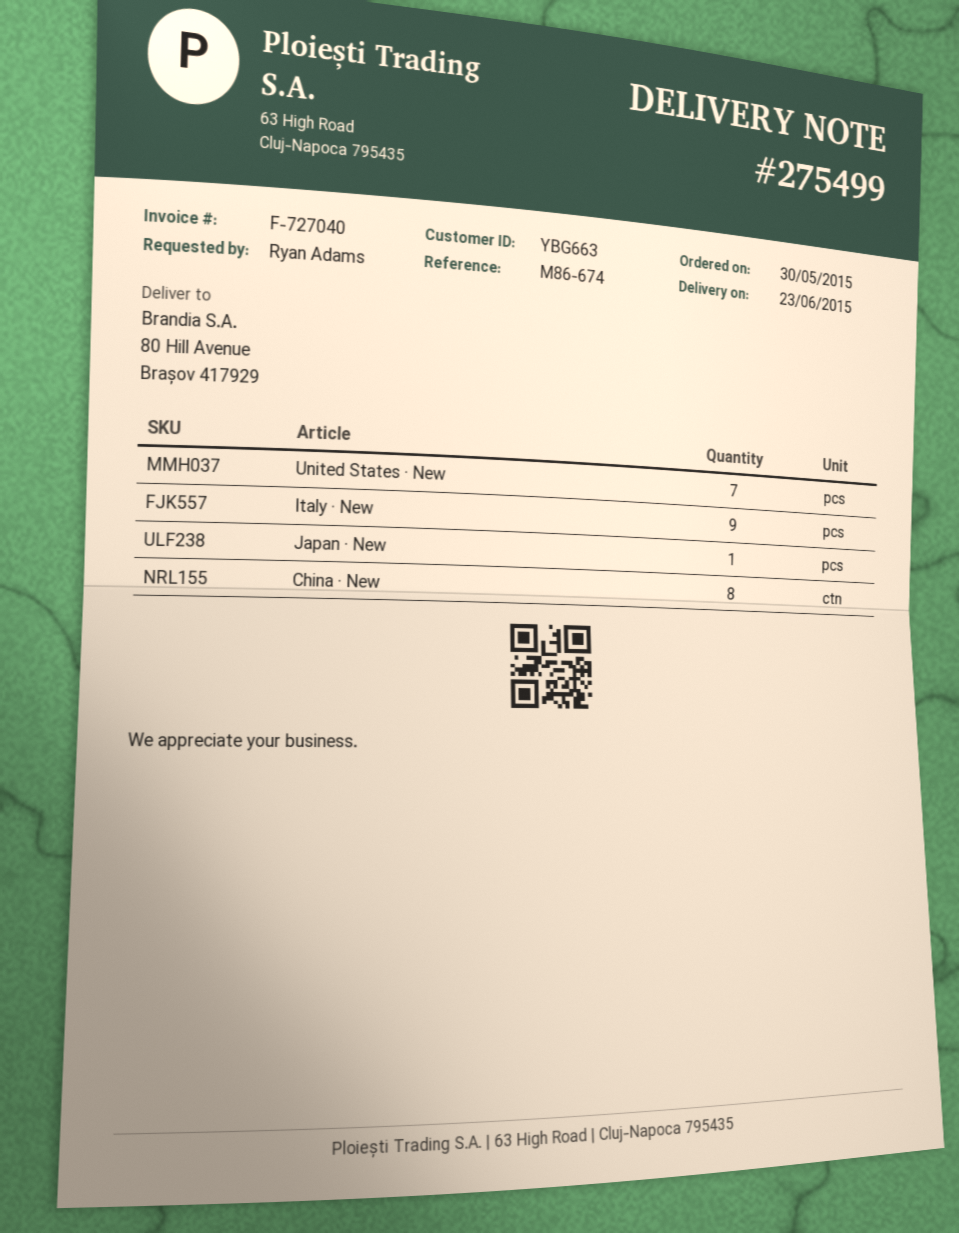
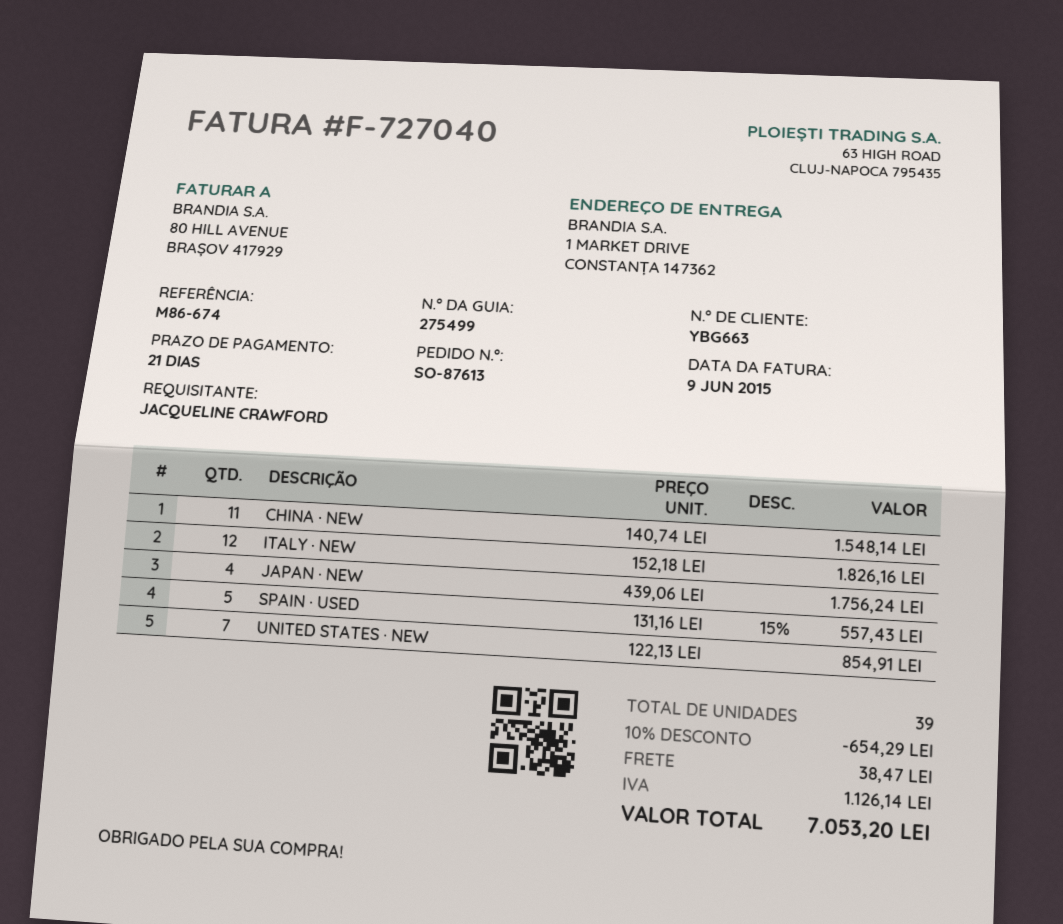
ordered by: Ryan Adams -> JACQUELINE CRAWFORD
ship to: 80 Hill Avenue, Brașov 417929 -> 1 MARKET DRIVE, CONSTANȚA 147362
Italy · New: 9 -> 12
Japan · New: 1 -> 4
China · New: 8 -> 11
SPAIN · USED: none -> 5

